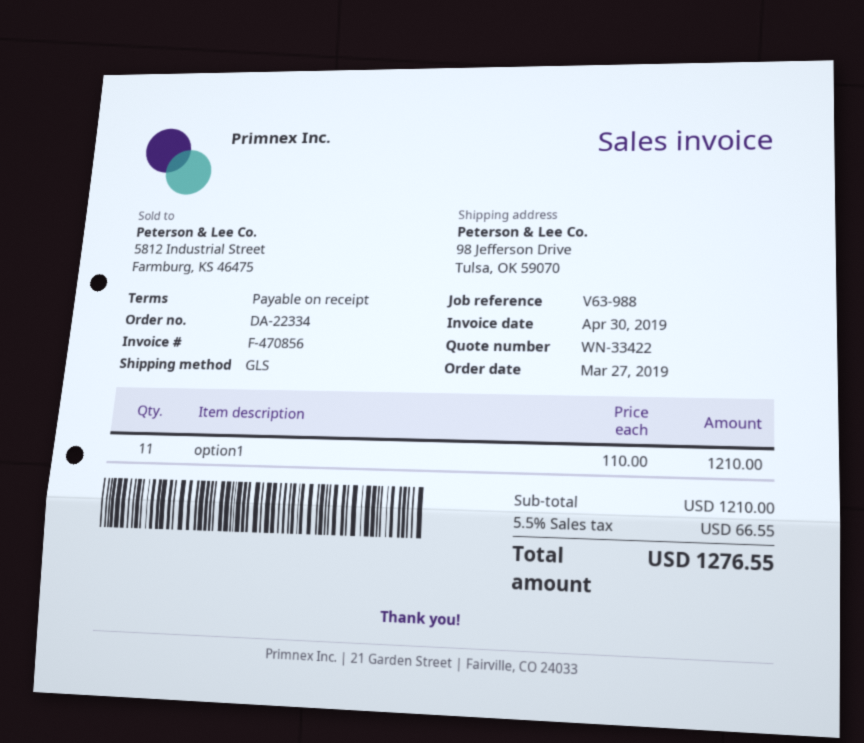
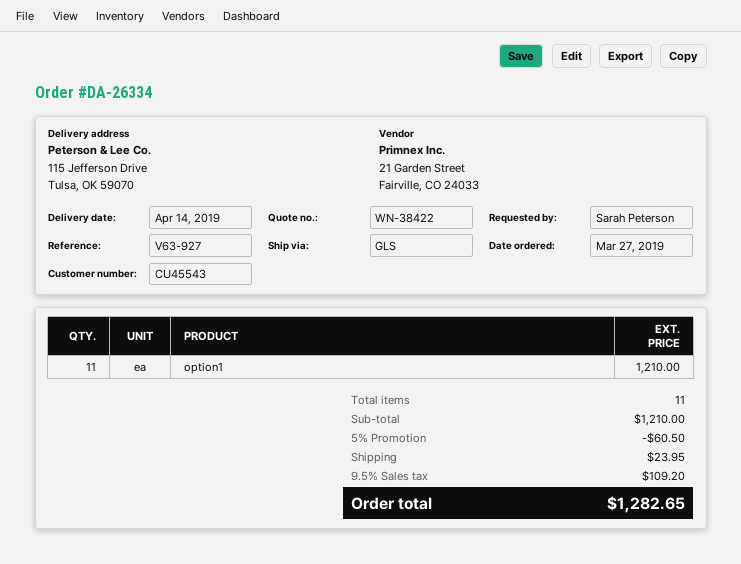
quote number: WN-33422 -> WN-38422
order number: DA-22334 -> DA-26334
reference: V63-988 -> V63-927
ship to: 98 Jefferson Drive, Tulsa, OK 59070 -> 115 Jefferson Drive, Tulsa, OK 59070
discount: none -> 5% = 60.50
shipping: none -> 23.95
tax: 5.5% = 66.55 -> 9.5% = 109.20
total: 1276.55 -> 1282.65

